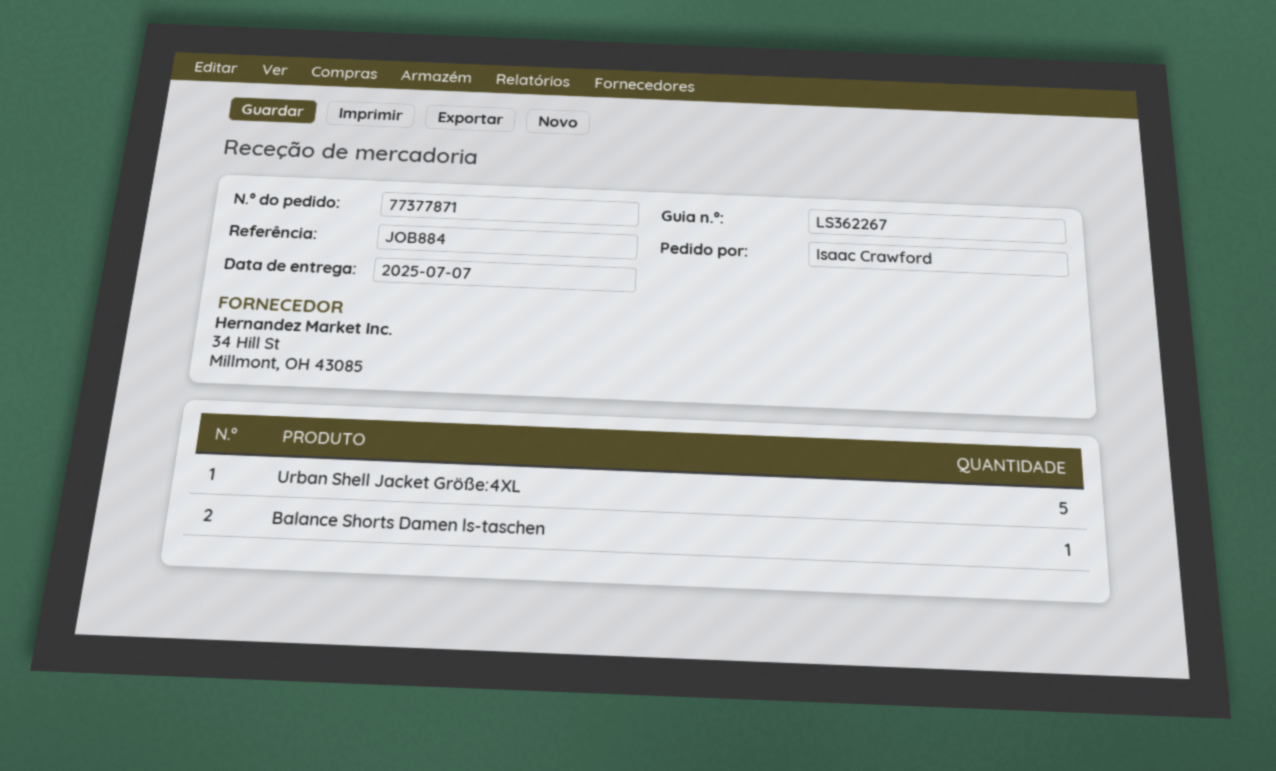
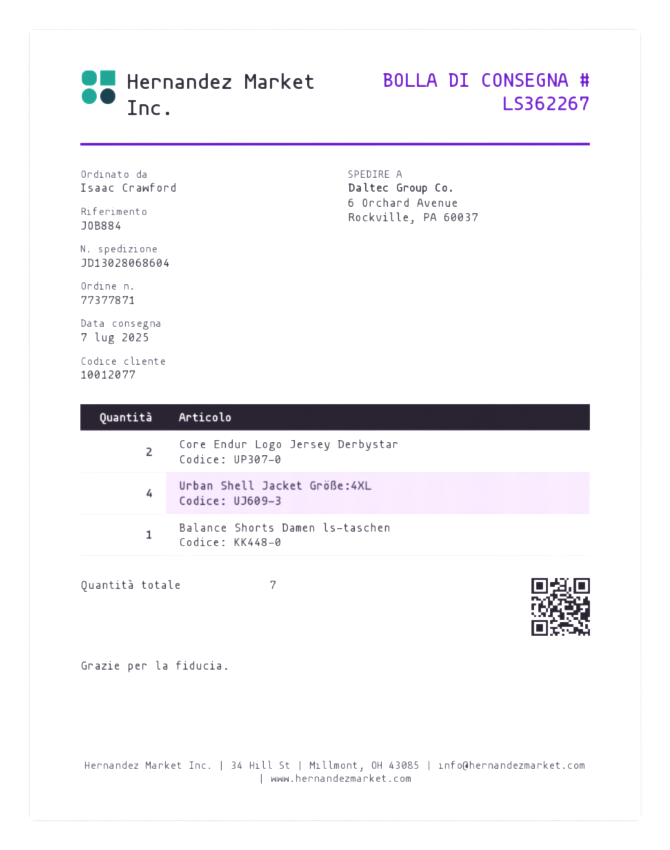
Urban Shell Jacket Größe:4XL: 5 -> 4
Core Endur Logo Jersey Derbystar: none -> 2

